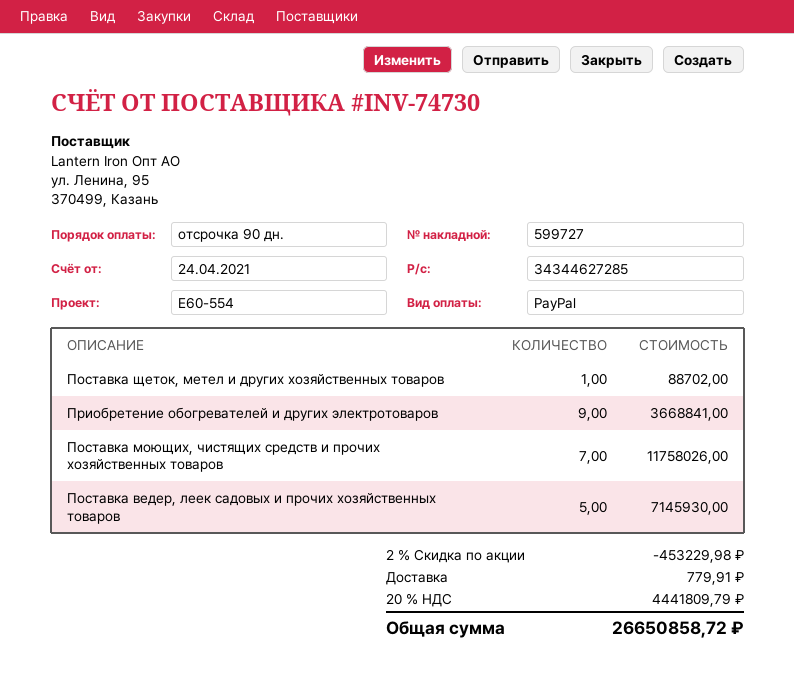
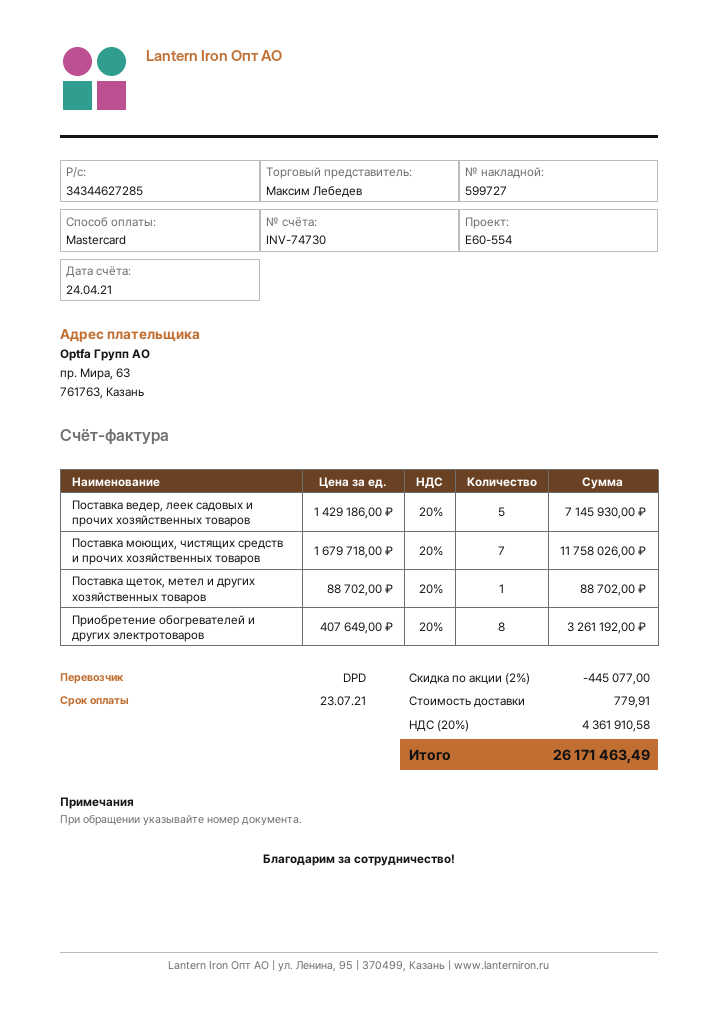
payment method: PayPal -> Mastercard
Приобретение обогревателей и других электротоваров: 9 for 3668841.00 -> 8 for 3261192.00
discount: 2% = 453229.98 -> 2% = 445077.00
tax: 20% = 4441809.79 -> 20% = 4361910.58
total: 26650858.72 -> 26171463.49

